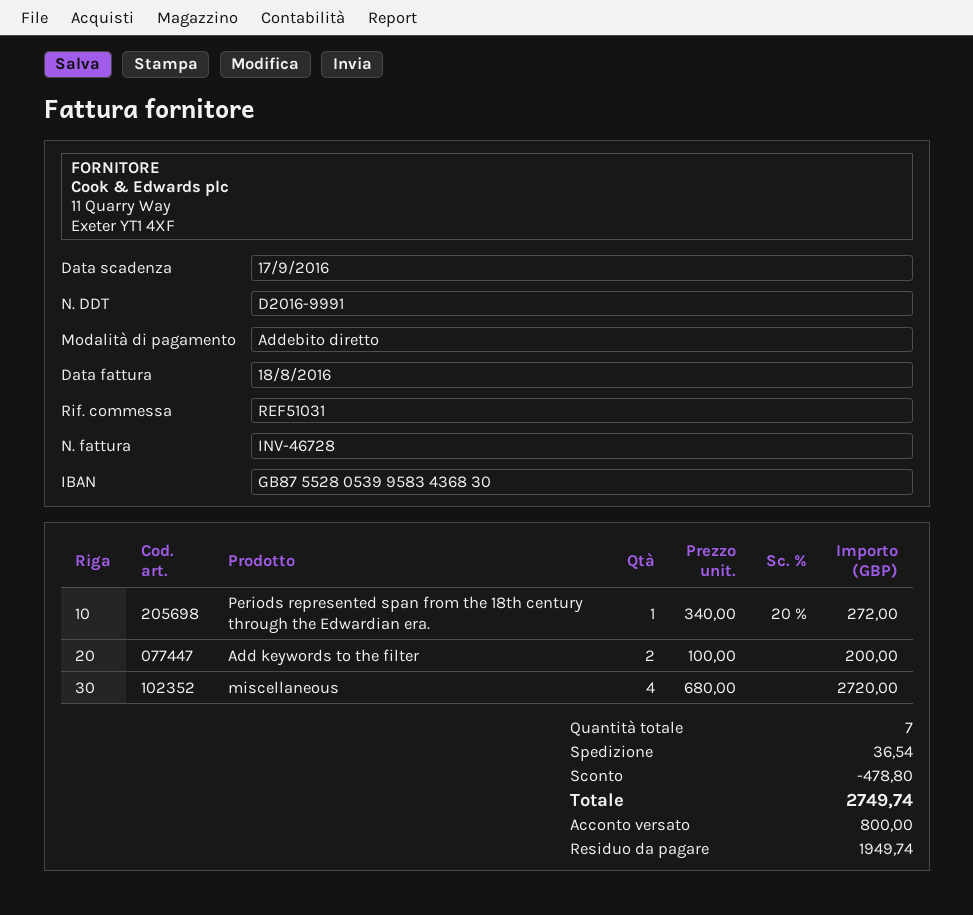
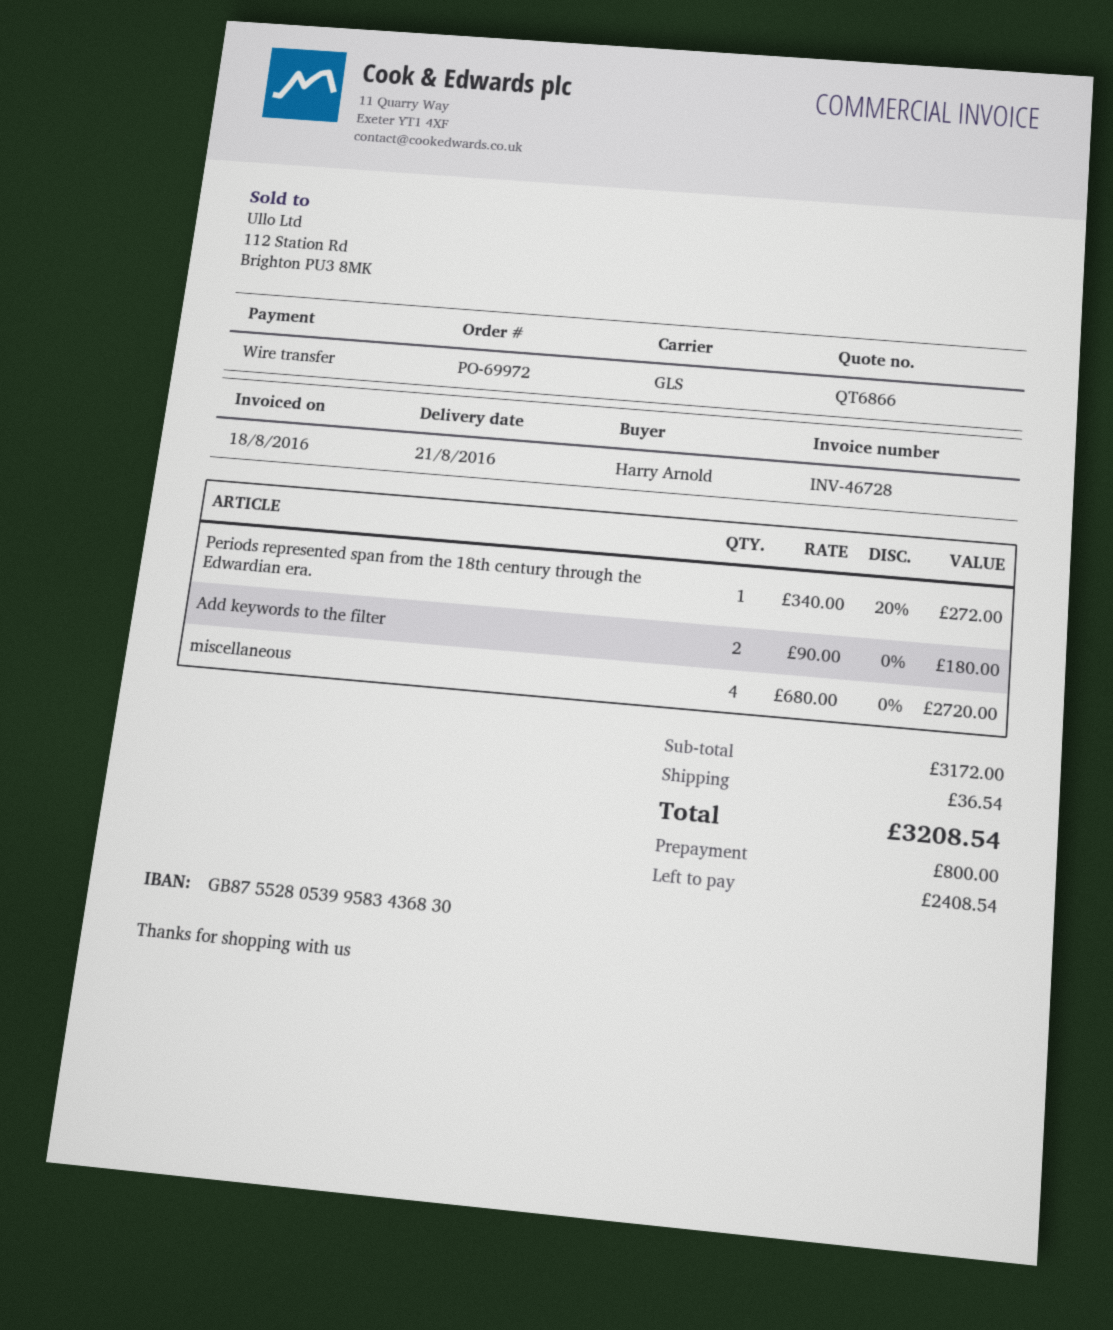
payment method: direct debit -> bank transfer
Add keywords to the filter: 2 x 100.00 = 200.00 -> 2 x 90.00 = 180.00
discount: 478.80 -> none
total: 2749.74 -> 3208.54
balance: 1949.74 -> 2408.54

